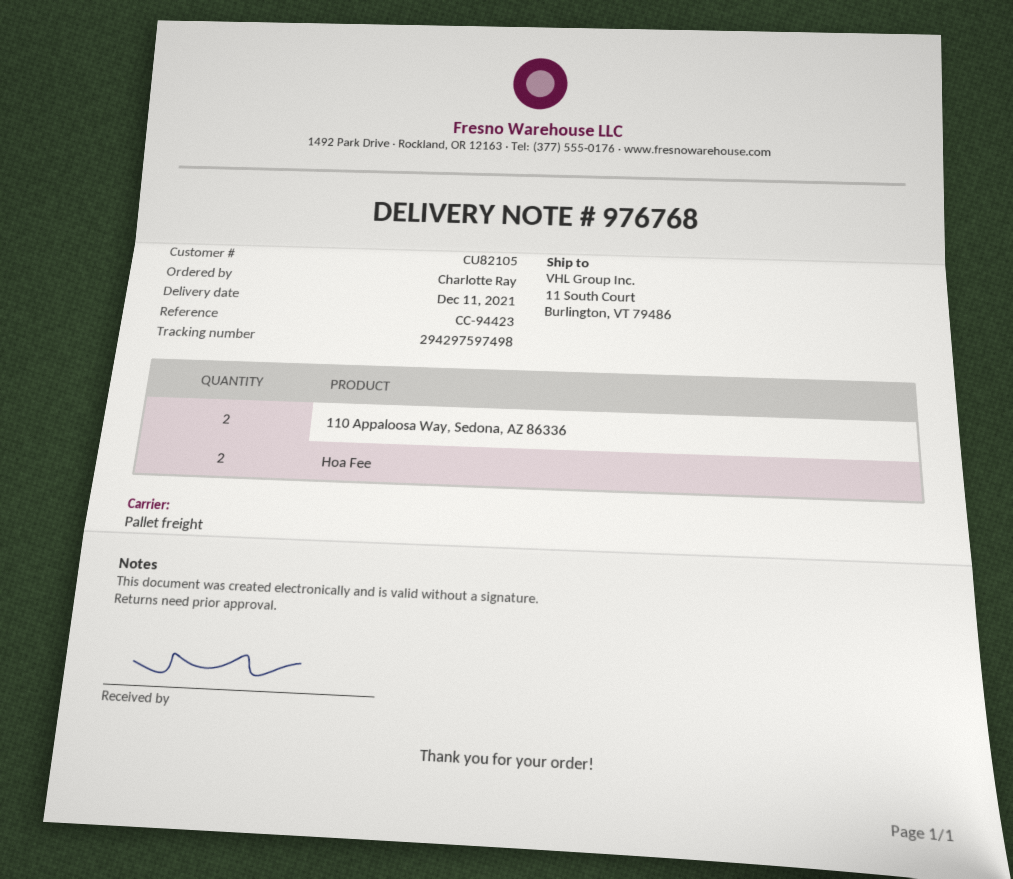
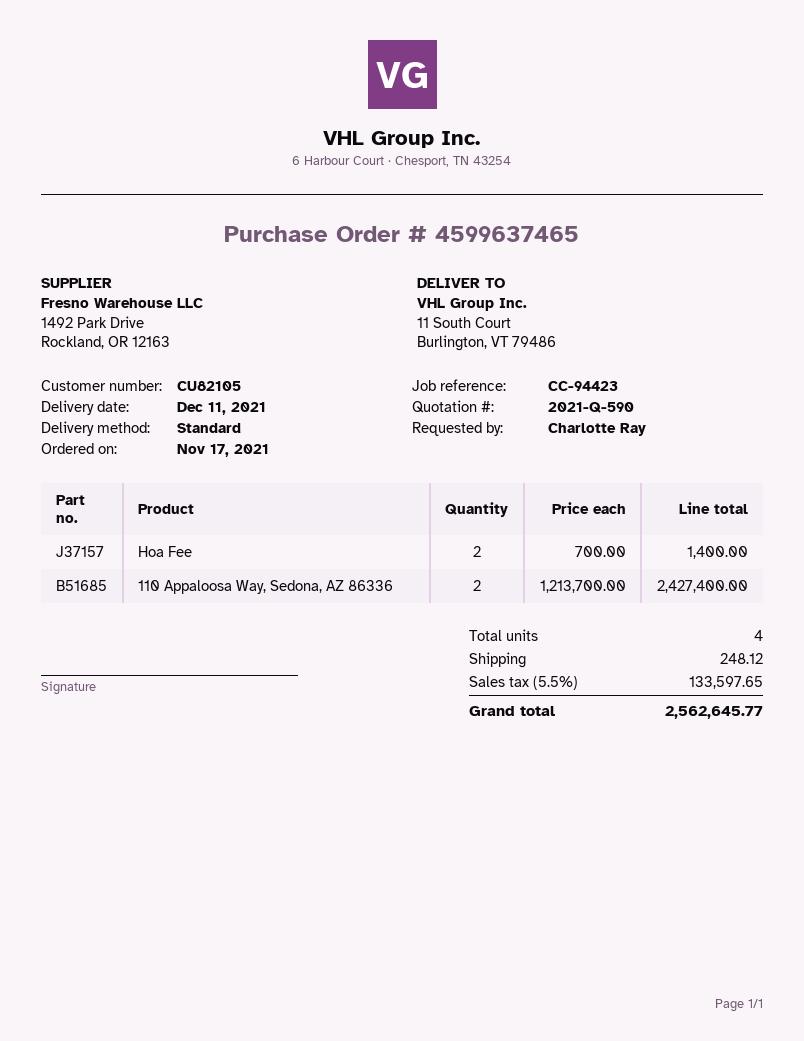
shipping method: pallet freight -> standard

